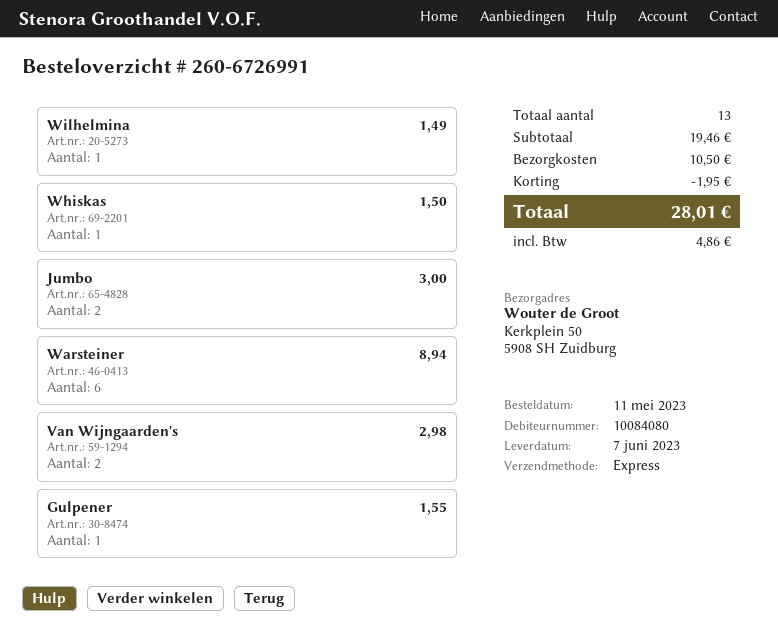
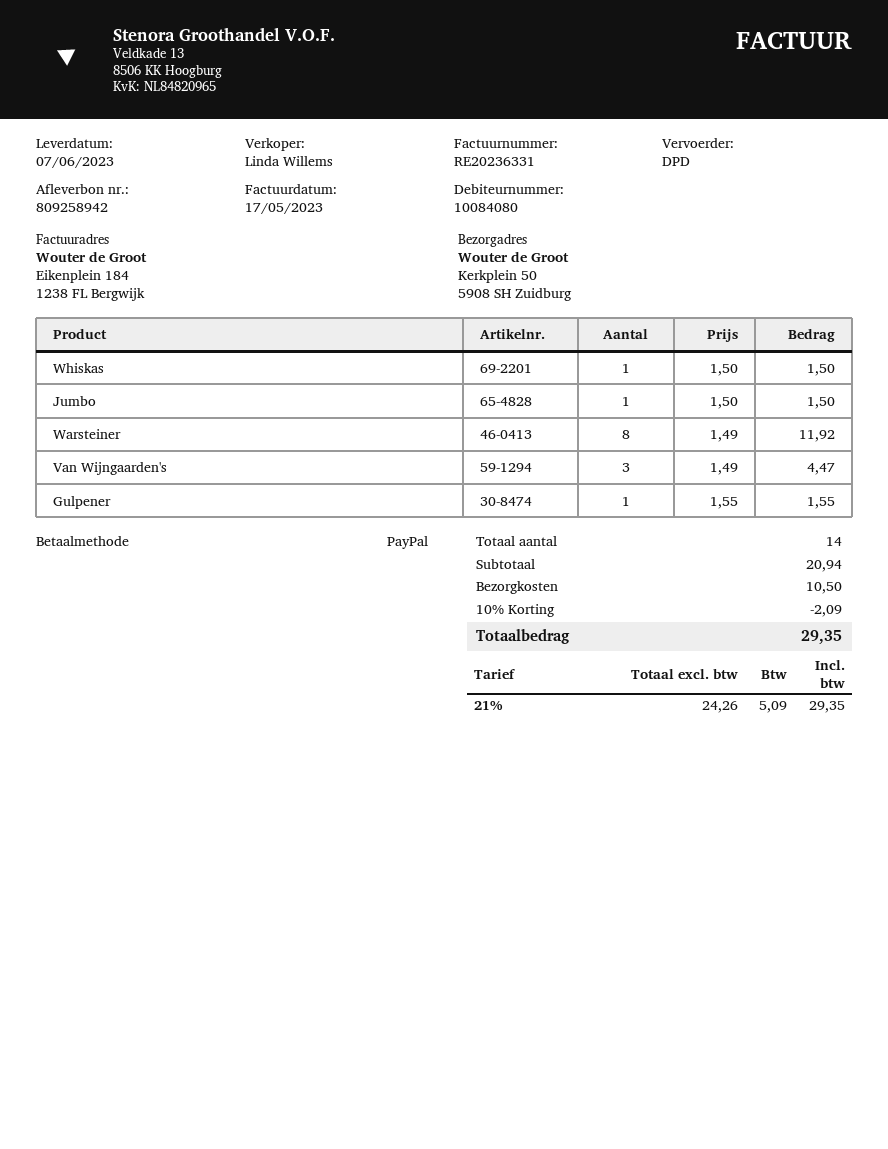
shipping method: express -> DPD
Wilhelmina: 1 for 1.49 -> none
Jumbo: 2 for 3.00 -> 1 for 1.50
Warsteiner: 6 for 8.94 -> 8 for 11.92
Van Wijngaarden's: 2 for 2.98 -> 3 for 4.47
total quantity: 13 -> 14
subtotal: 19.46 -> 20.94
discount: 1.95 -> 2.09
tax: 4.86 -> 5.09
total: 28.01 -> 29.35

